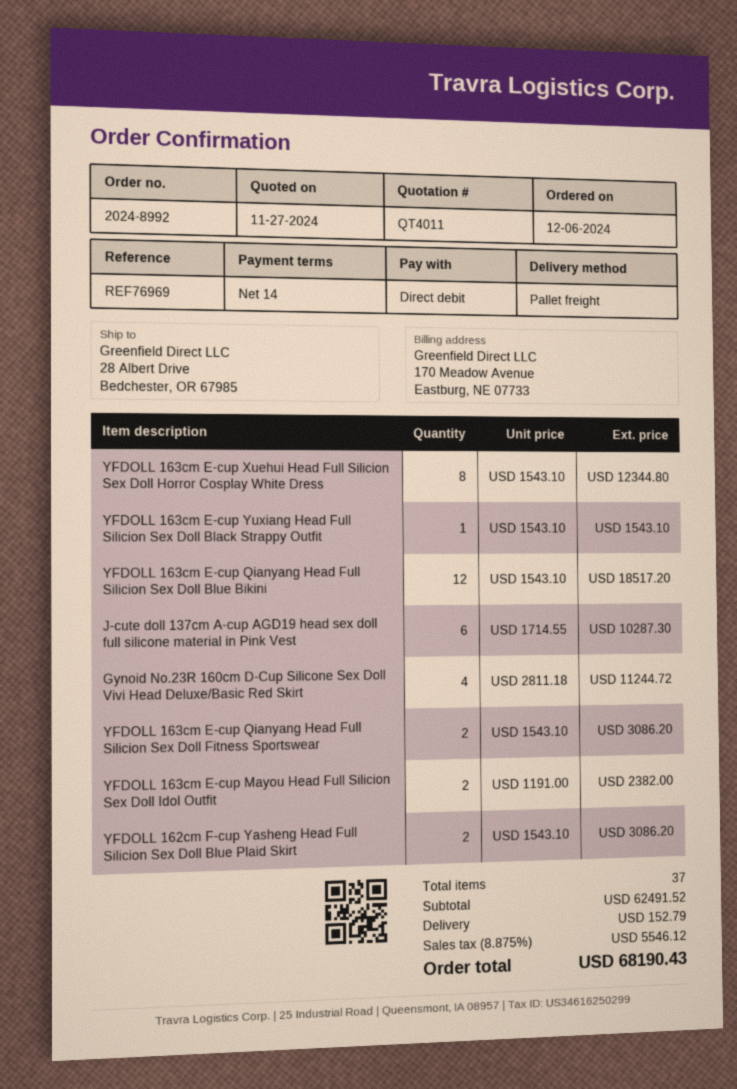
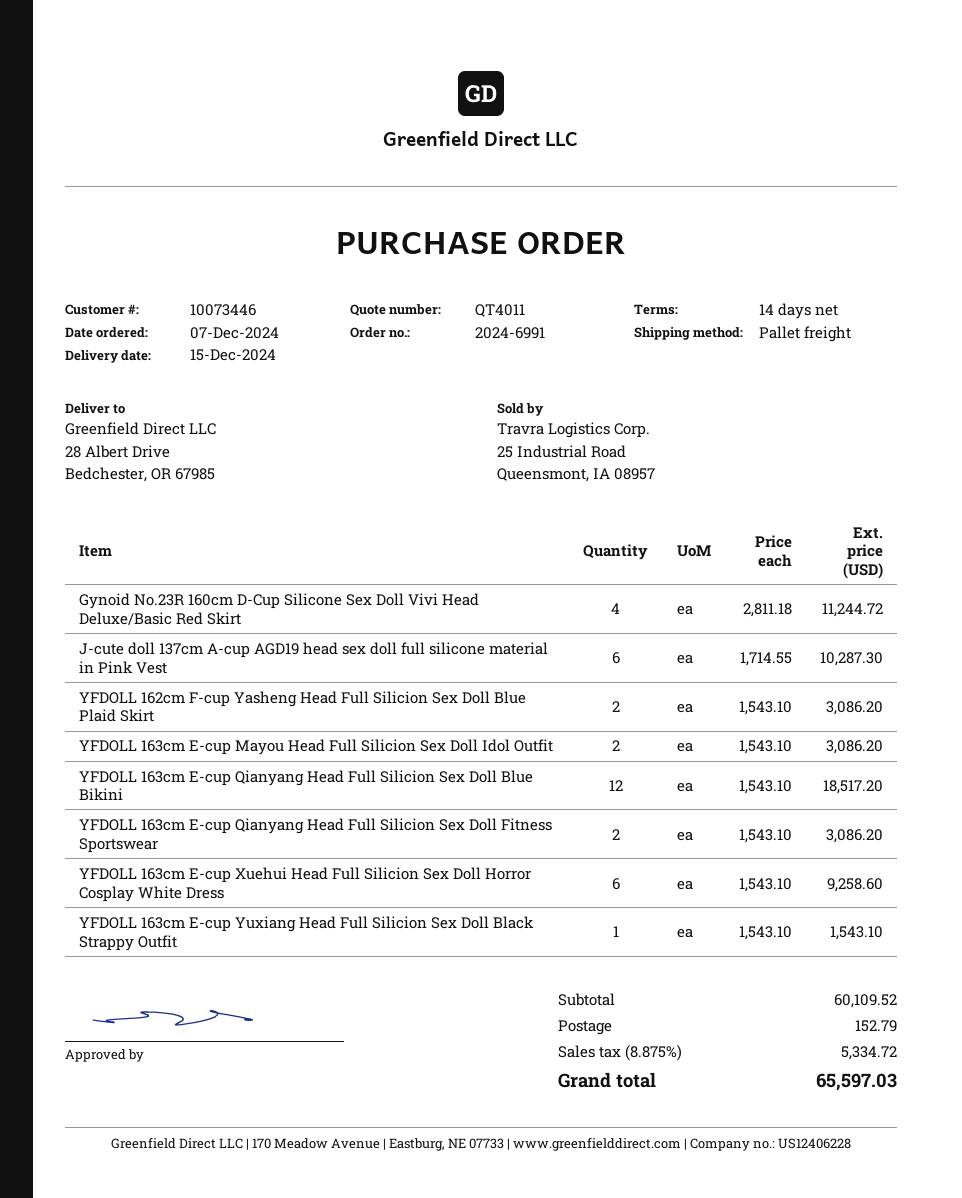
order number: 2024-8992 -> 2024-6991
order date: 2024-12-06 -> 2024-12-07
YFDOLL 163cm E-cup Xuehui Head Full Silicion Sex Doll Horror Cosplay White Dress: 8 x 1543.10 = 12344.80 -> 6 x 1543.10 = 9258.60
YFDOLL 163cm E-cup Mayou Head Full Silicion Sex Doll Idol Outfit: 2 x 1191.00 = 2382.00 -> 2 x 1543.10 = 3086.20
subtotal: 62491.52 -> 60109.52
tax: 8.875% = 5546.12 -> 8.875% = 5334.72
total: 68190.43 -> 65597.03

